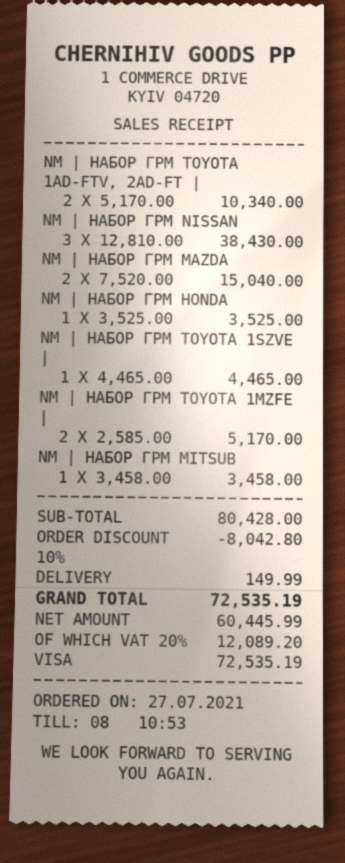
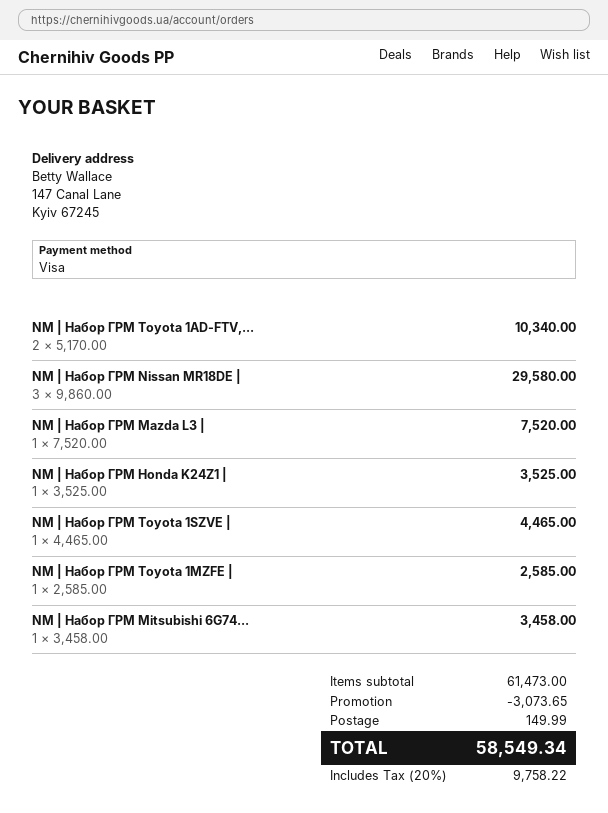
NM | НАБОР ГРМ NISSAN: 3 x 12810.00 = 38430.00 -> 3 x 9860.00 = 29580.00
NM | НАБОР ГРМ MAZDA: 2 x 7520.00 = 15040.00 -> 1 x 7520.00 = 7520.00
NM | НАБОР ГРМ TOYOTA 1MZFE |: 2 x 2585.00 = 5170.00 -> 1 x 2585.00 = 2585.00
subtotal: 80428.00 -> 61473.00
discount: 8042.80 -> 3073.65
tax: 20% = 12089.20 -> 20% = 9758.22
total: 72535.19 -> 58549.34

